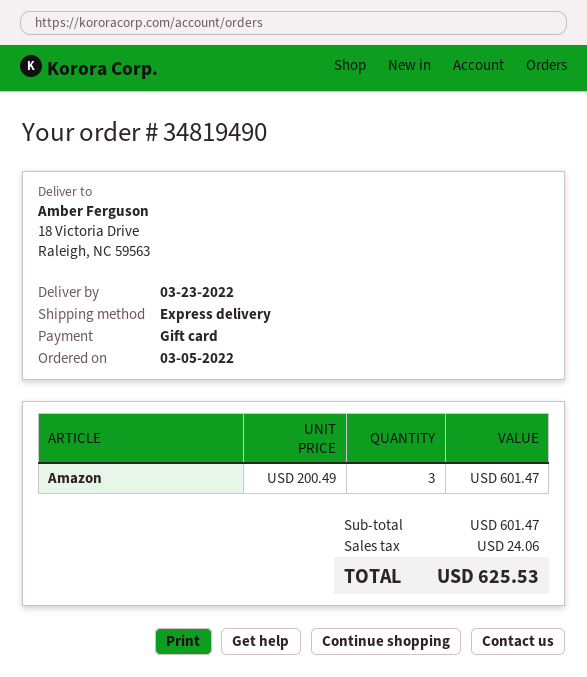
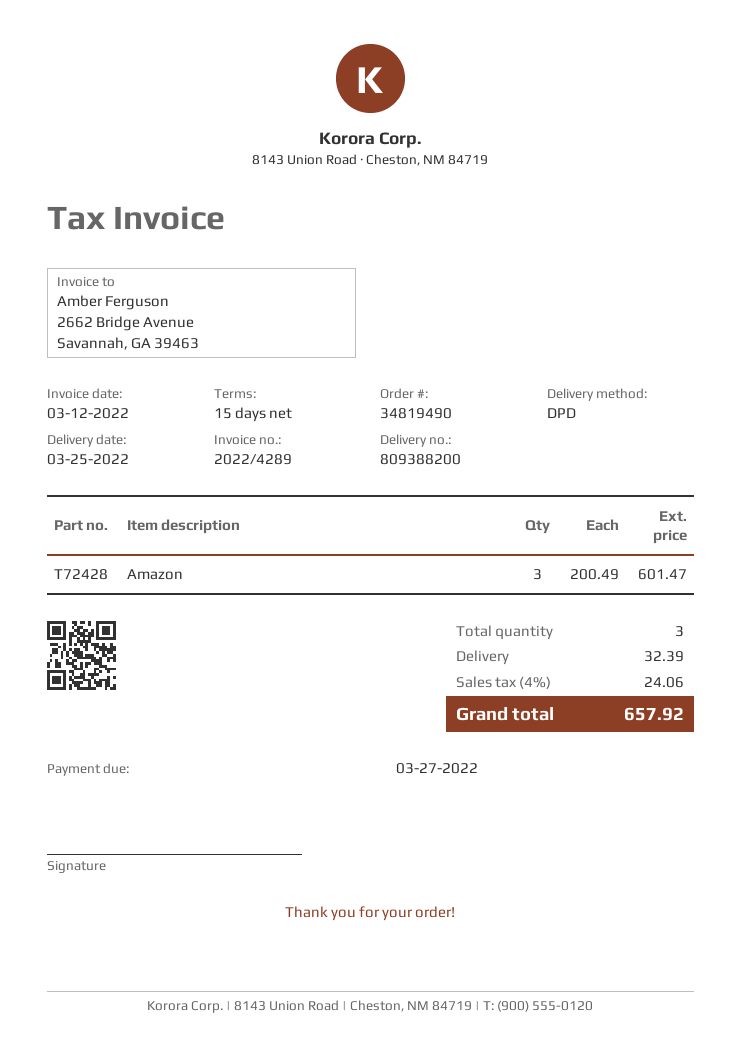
delivery date: 2022-03-23 -> 2022-03-25
shipping method: express -> DPD
shipping: none -> 32.39
total: 625.53 -> 657.92

